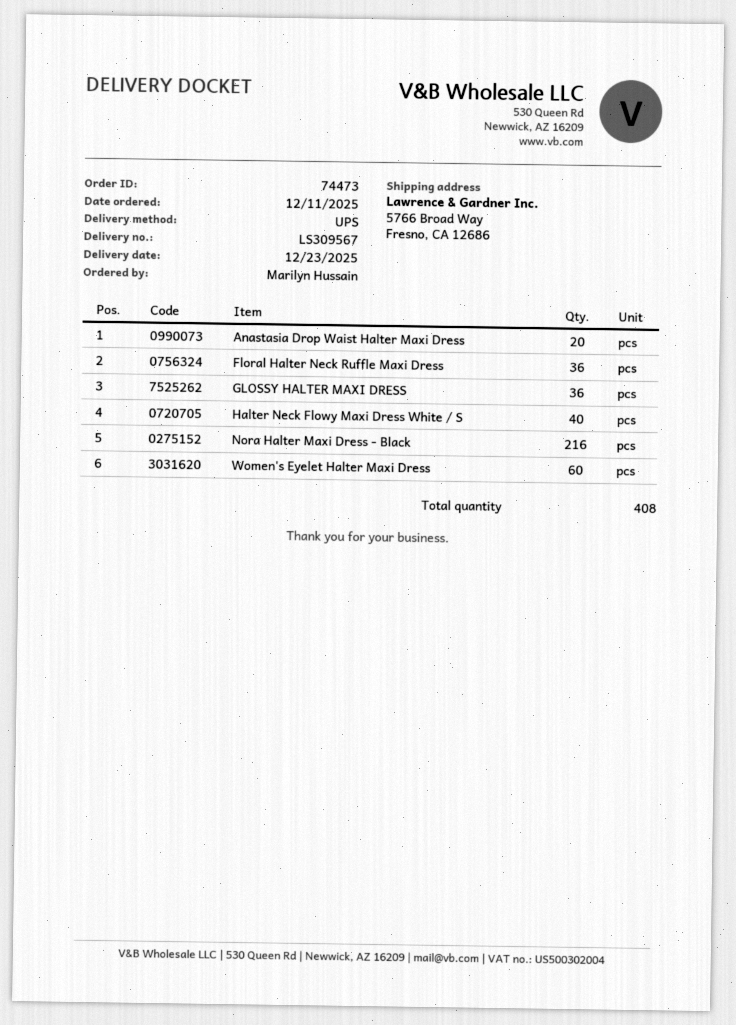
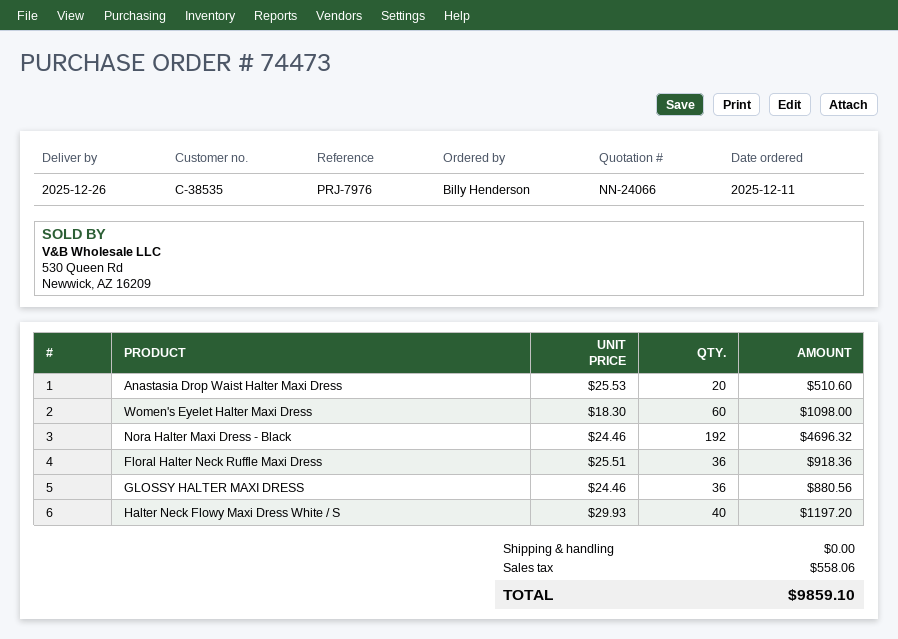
delivery date: 2025-12-23 -> 2025-12-26
ordered by: Marilyn Hussain -> Billy Henderson
Nora Halter Maxi Dress - Black: 216 -> 192

